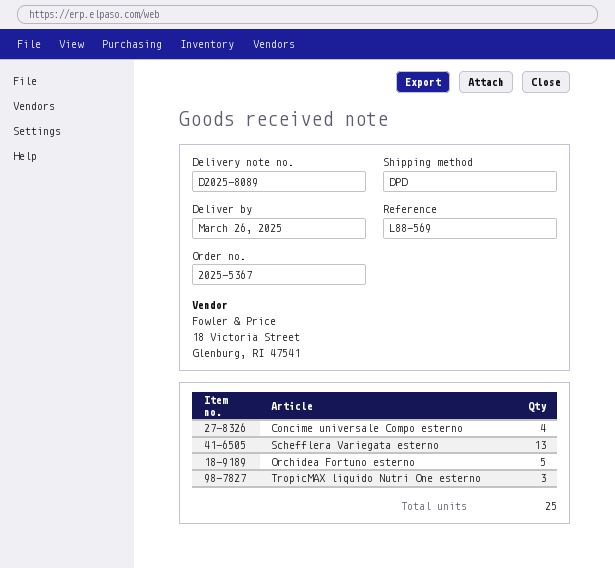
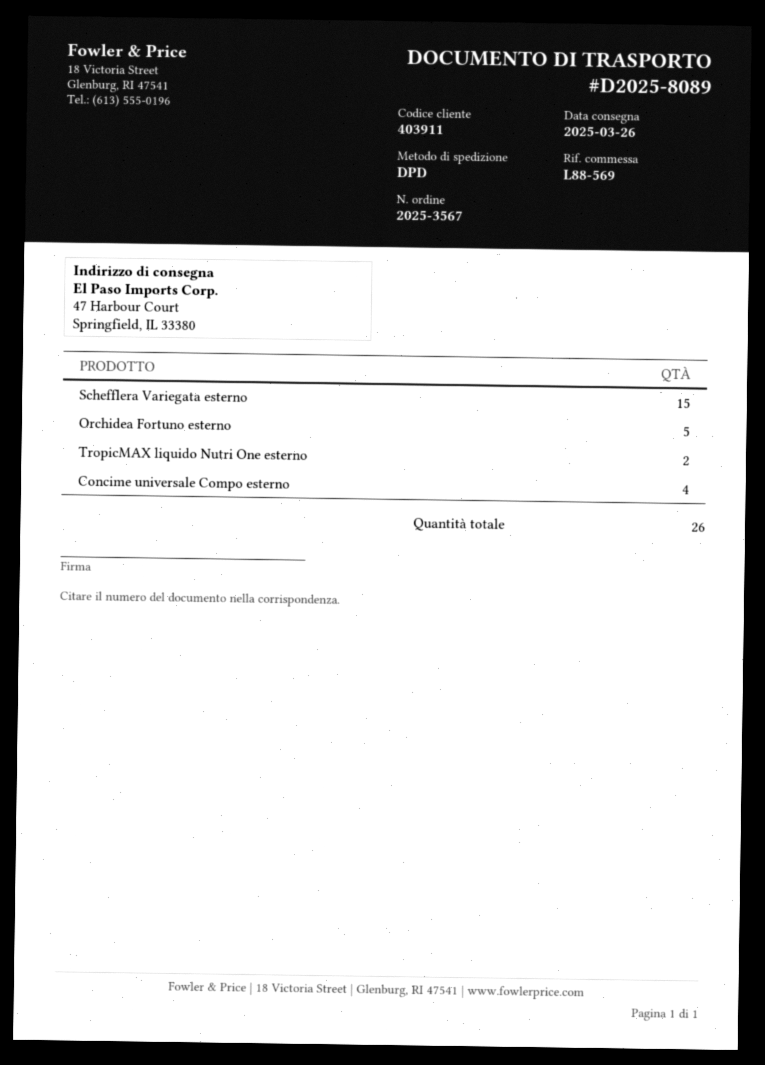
order number: 2025-5367 -> 2025-3567
Schefflera Variegata esterno: 13 -> 15
TropicMAX liquido Nutri One esterno: 3 -> 2
total quantity: 25 -> 26

